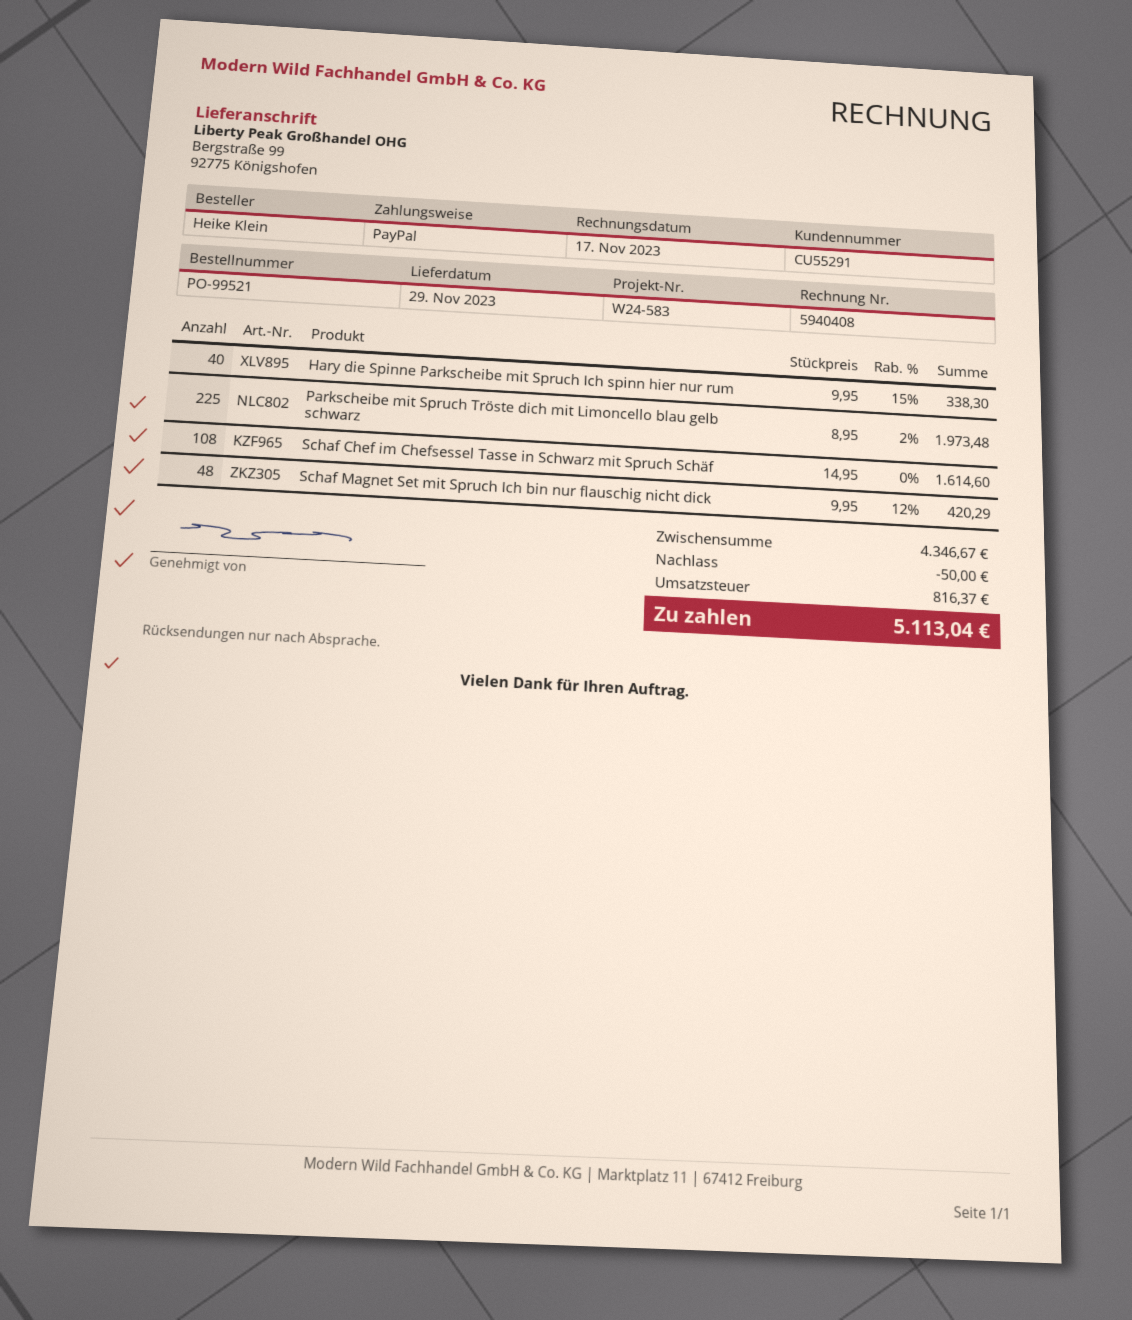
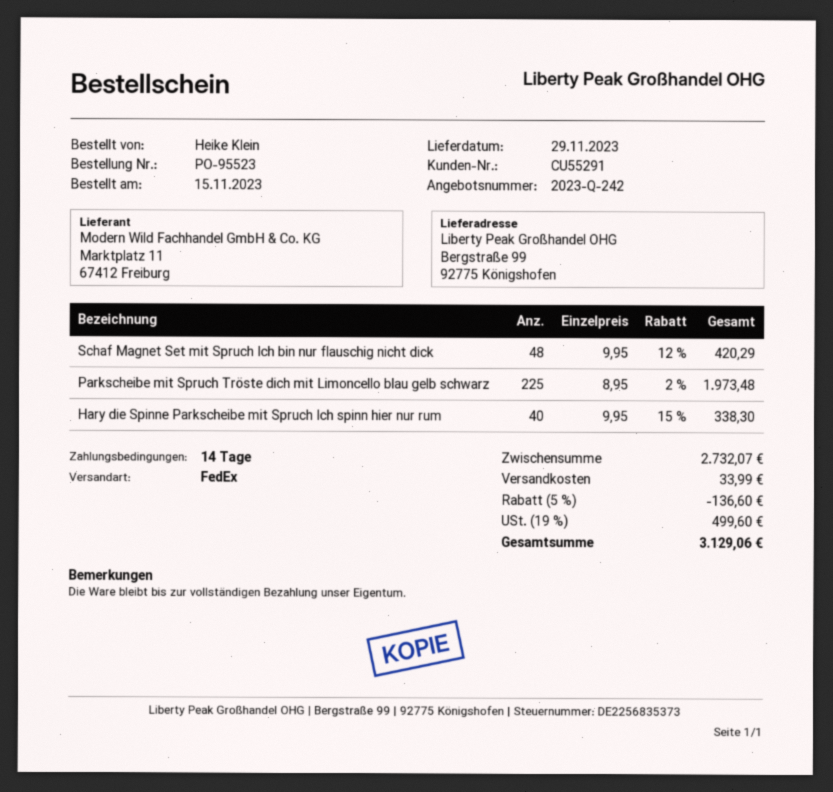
order number: PO-99521 -> PO-95523
Schaf Chef im Chefsessel Tasse in Schwarz mit Spruch Schäf: 108 x 14.95 = 1614.60 -> none
subtotal: 4346.67 -> 2732.07
discount: 50.00 -> 136.60
shipping: none -> 33.99
tax: 816.37 -> 499.60
total: 5113.04 -> 3129.06

